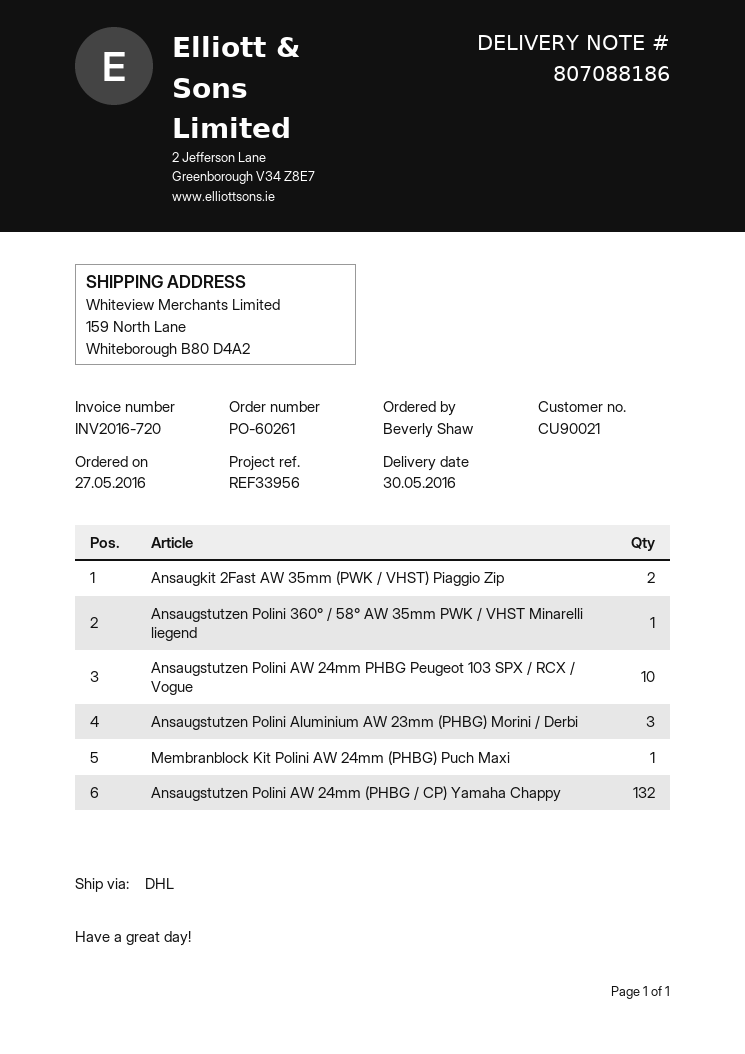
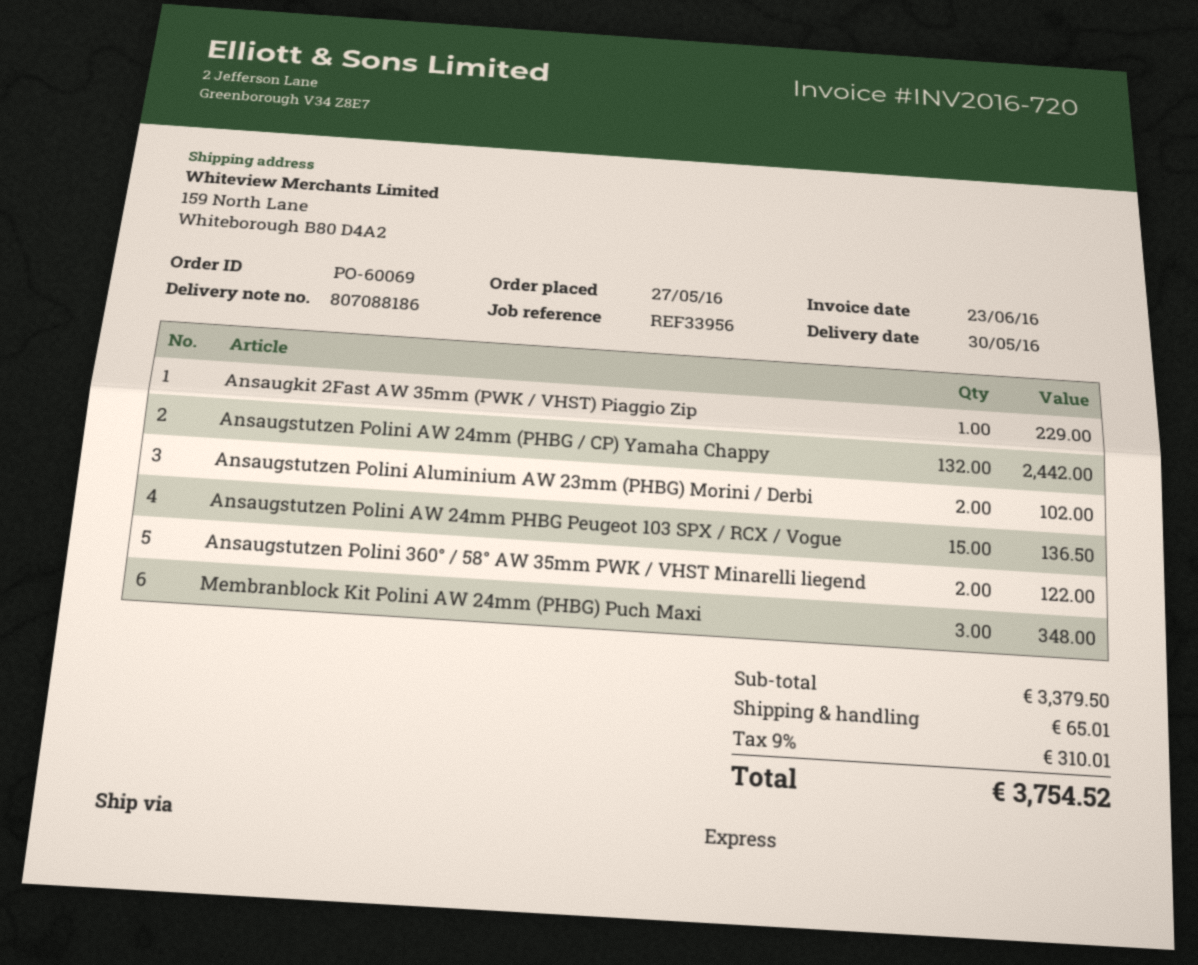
order number: PO-60261 -> PO-60069
shipping method: DHL -> express
Ansaugkit 2Fast AW 35mm (PWK / VHST) Piaggio Zip: 2 -> 1
Ansaugstutzen Polini 360° / 58° AW 35mm PWK / VHST Minarelli liegend: 1 -> 2
Ansaugstutzen Polini AW 24mm PHBG Peugeot 103 SPX / RCX / Vogue: 10 -> 15
Ansaugstutzen Polini Aluminium AW 23mm (PHBG) Morini / Derbi: 3 -> 2
Membranblock Kit Polini AW 24mm (PHBG) Puch Maxi: 1 -> 3

